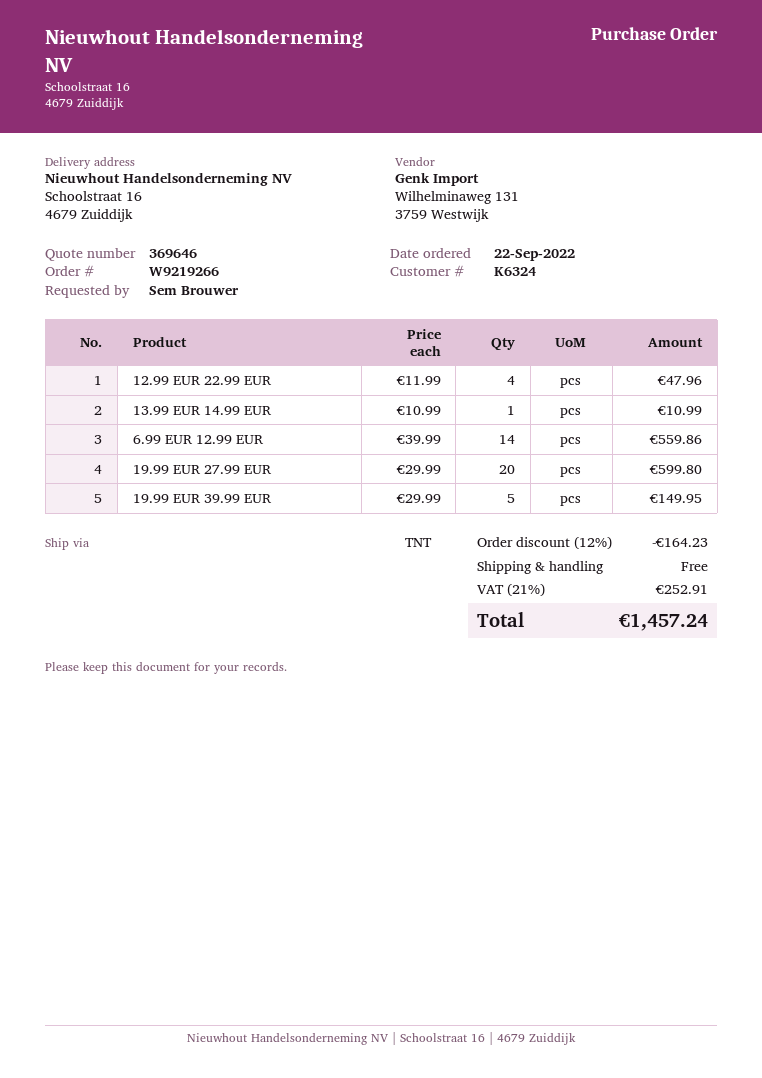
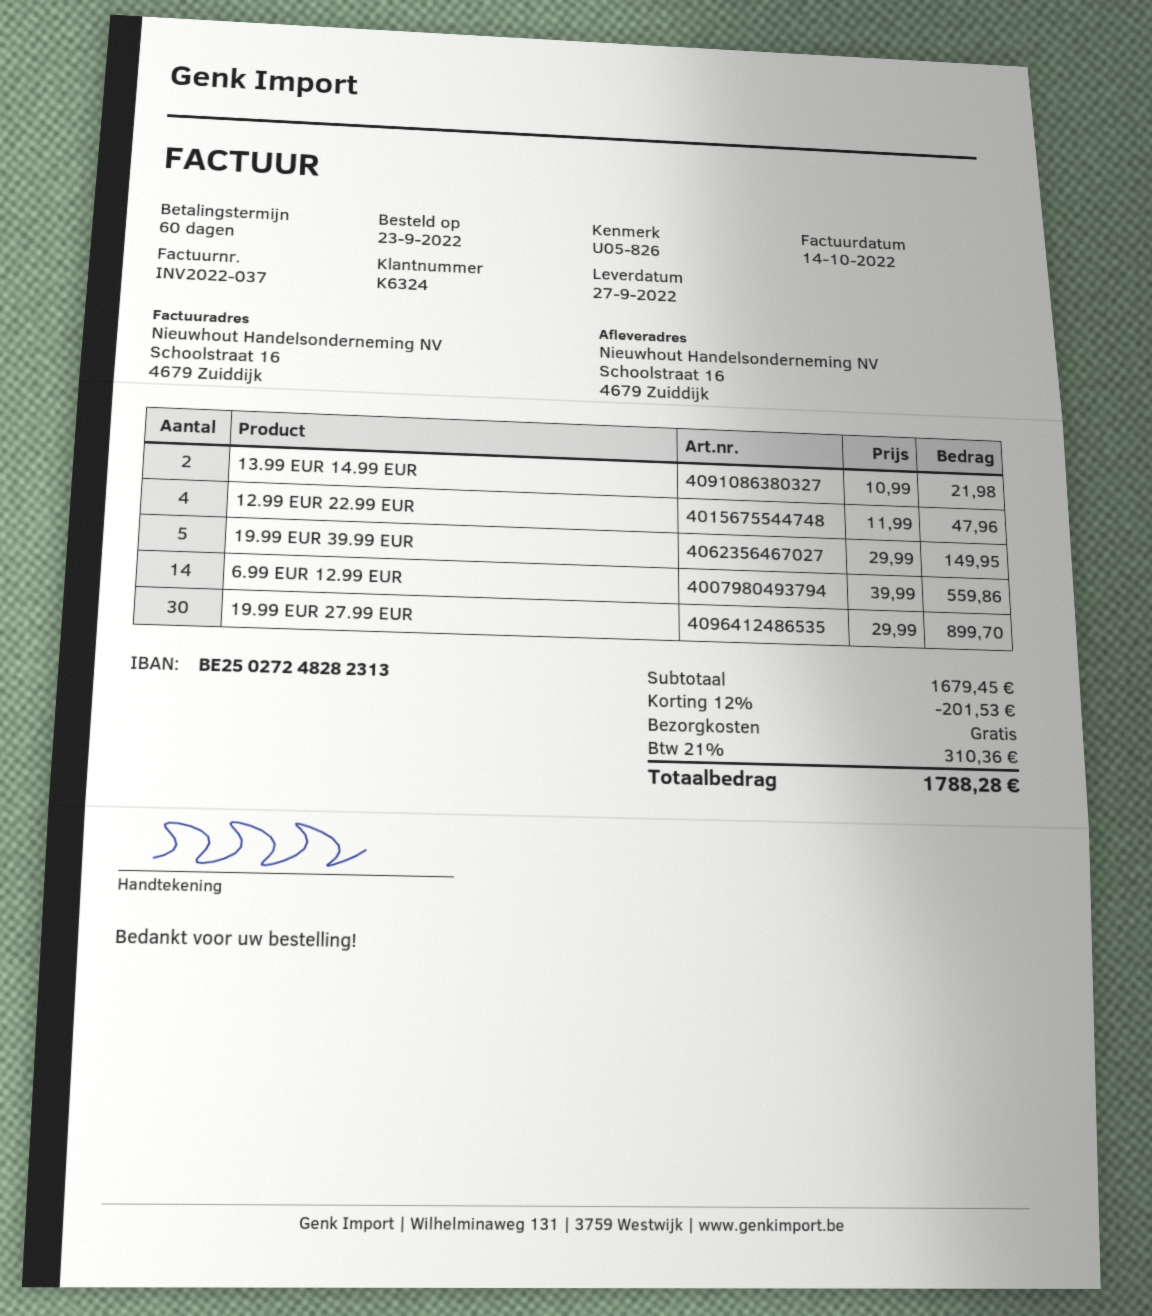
order date: 2022-09-22 -> 2022-09-23
13.99 EUR 14.99 EUR: 1 x 10.99 = 10.99 -> 2 x 10.99 = 21.98
19.99 EUR 27.99 EUR: 20 x 29.99 = 599.80 -> 30 x 29.99 = 899.70
discount: 12% = 164.23 -> 12% = 201.53
tax: 21% = 252.91 -> 21% = 310.36
total: 1457.24 -> 1788.28

